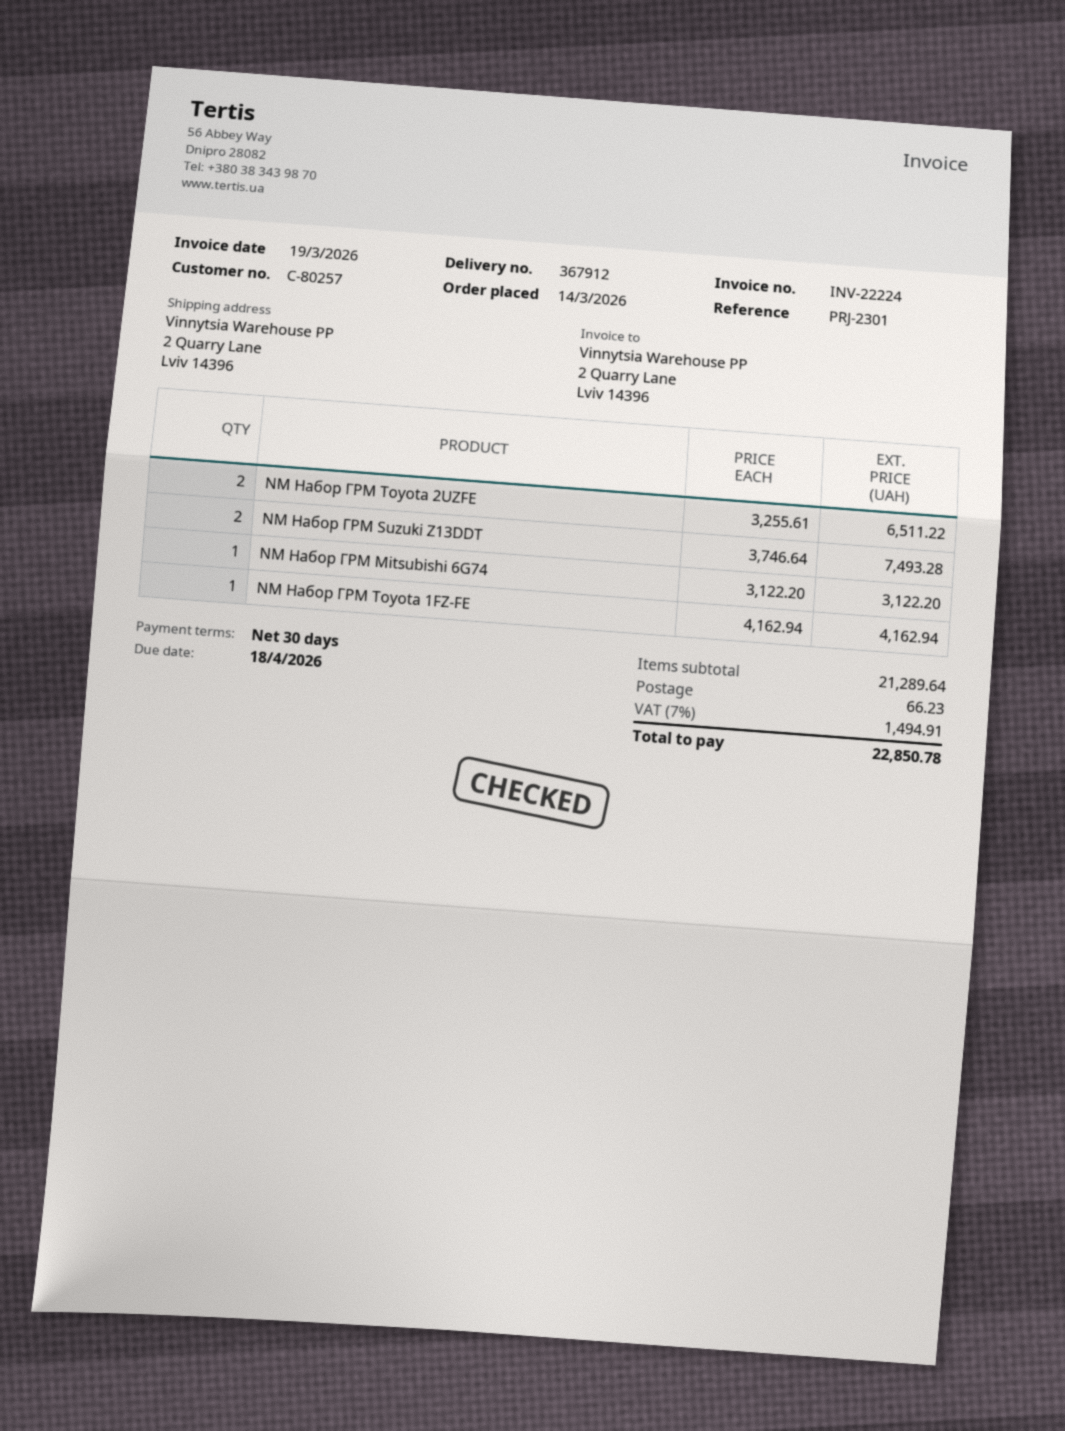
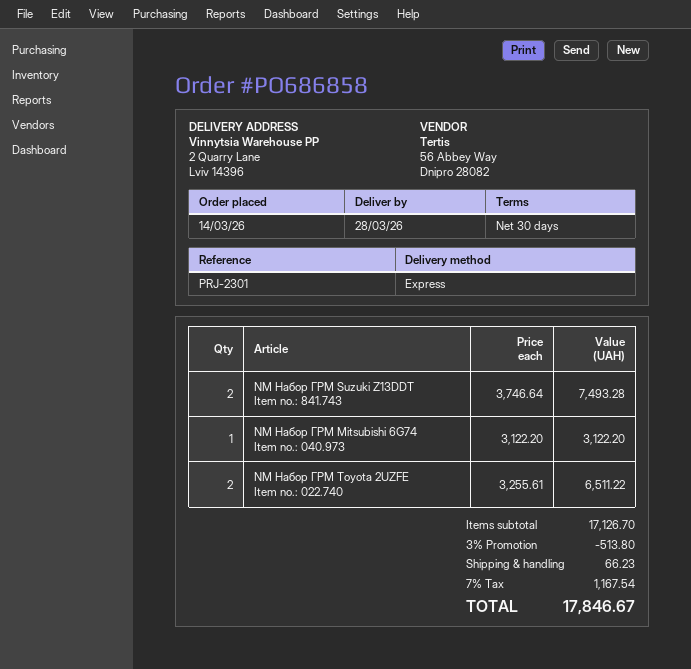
NM Набор ГРМ Toyota 1FZ-FE: 1 x 4162.94 = 4162.94 -> none
subtotal: 21289.64 -> 17126.70
discount: none -> 3% = 513.80
tax: 7% = 1494.91 -> 7% = 1167.54
total: 22850.78 -> 17846.67

